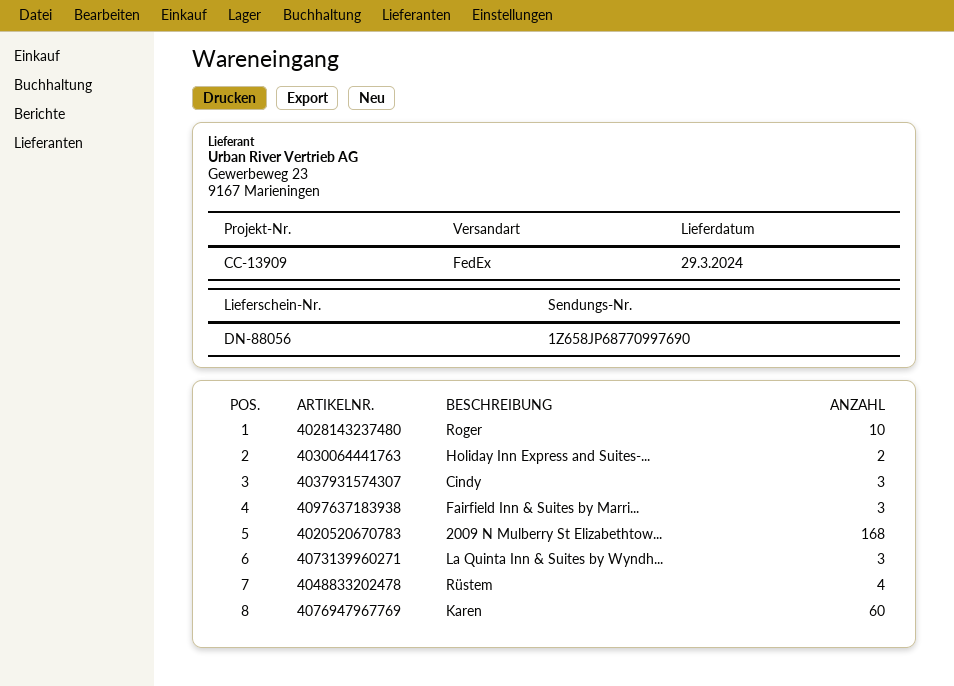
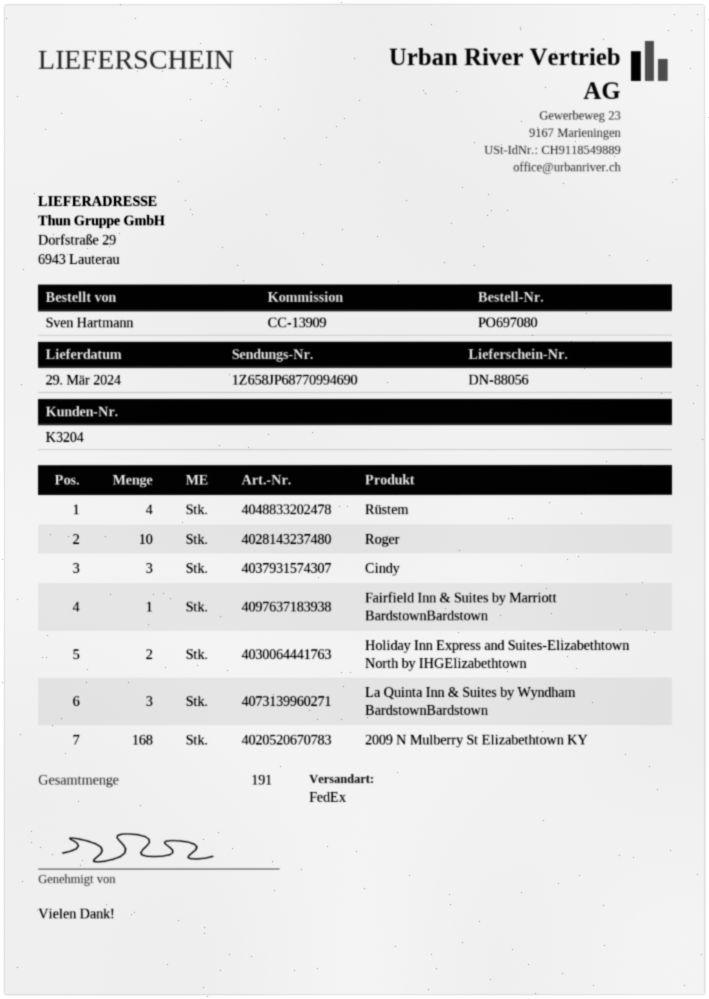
tracking number: 1Z658JP68770997690 -> 1Z658JP68770994690
Fairfield Inn & Suites by Marri...: 3 -> 1
Karen: 60 -> none

